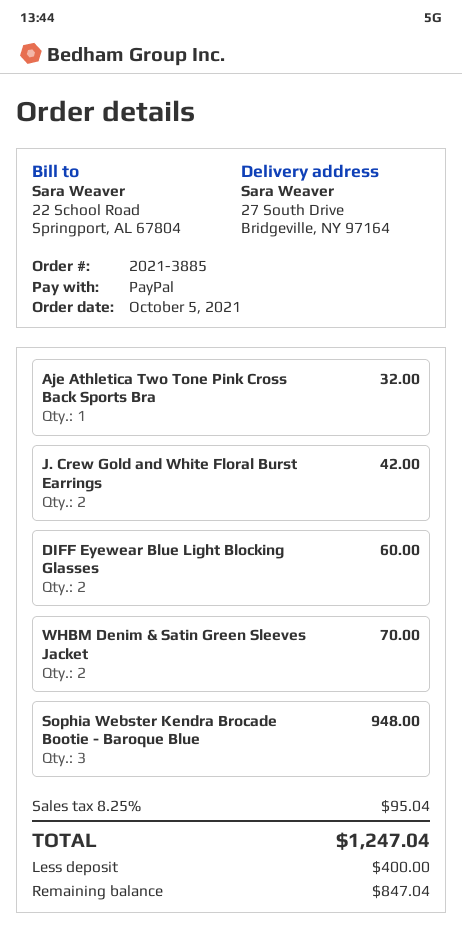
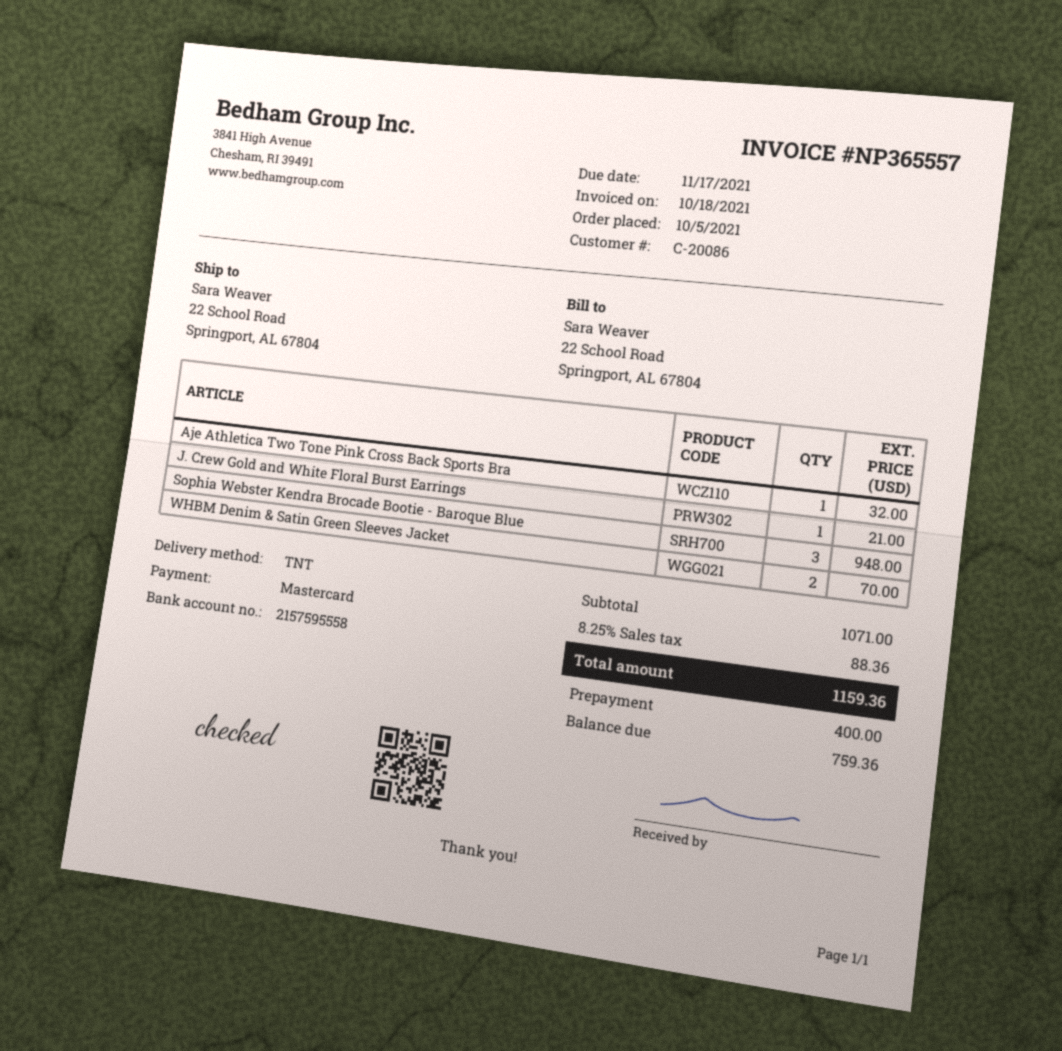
payment method: PayPal -> Mastercard
ship to: 27 South Drive, Bridgeville, NY 97164 -> 22 School Road, Springport, AL 67804
J. Crew Gold and White Floral Burst Earrings: 2 for 42.00 -> 1 for 21.00
DIFF Eyewear Blue Light Blocking Glasses: 2 for 60.00 -> none
tax: 8.25% = 95.04 -> 8.25% = 88.36
total: 1247.04 -> 1159.36
balance: 847.04 -> 759.36

